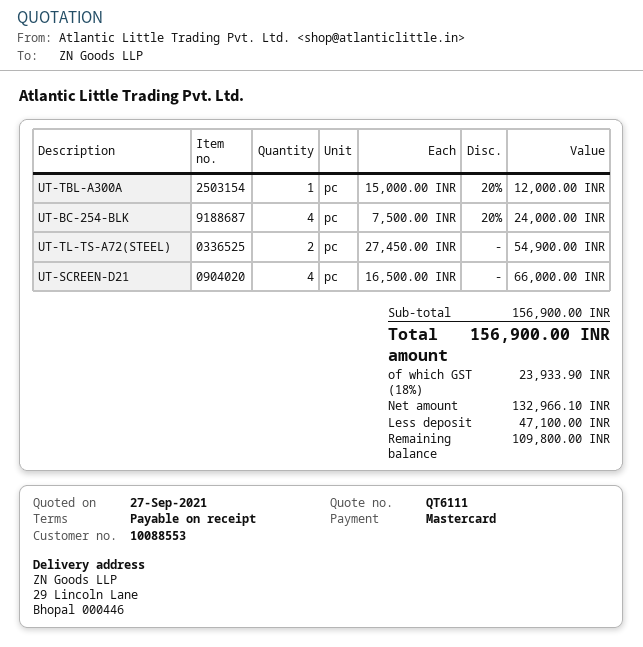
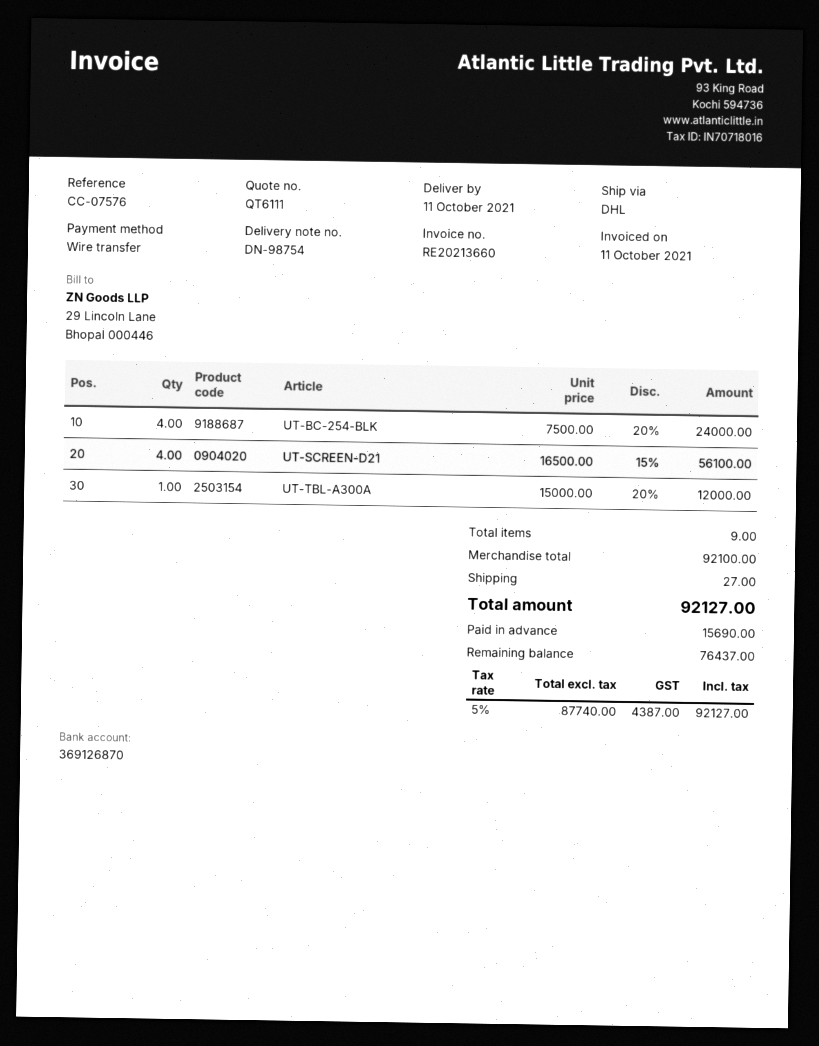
payment method: Mastercard -> bank transfer
UT-TL-TS-A72(STEEL): 2 x 27450.00 = 54900.00 -> none
UT-SCREEN-D21: 4 x 16500.00 = 66000.00 -> 4 x 16500.00 - 15% = 56100.00
subtotal: 156900.00 -> 92100.00
shipping: none -> 27.00
net: 132966.10 -> 87740.00
tax: 18% = 23933.90 -> 5% = 4387.00
total: 156900.00 -> 92127.00
deposit: 47100.00 -> 15690.00
balance: 109800.00 -> 76437.00

